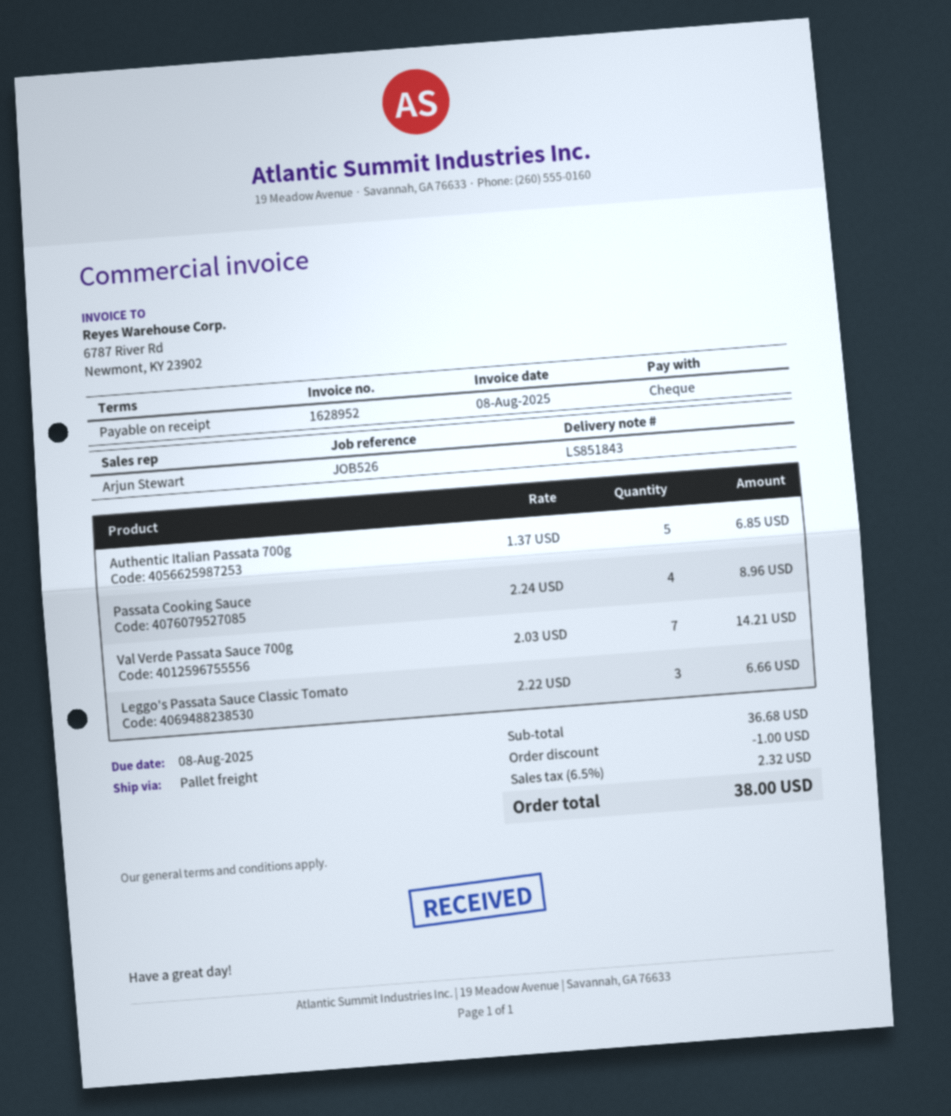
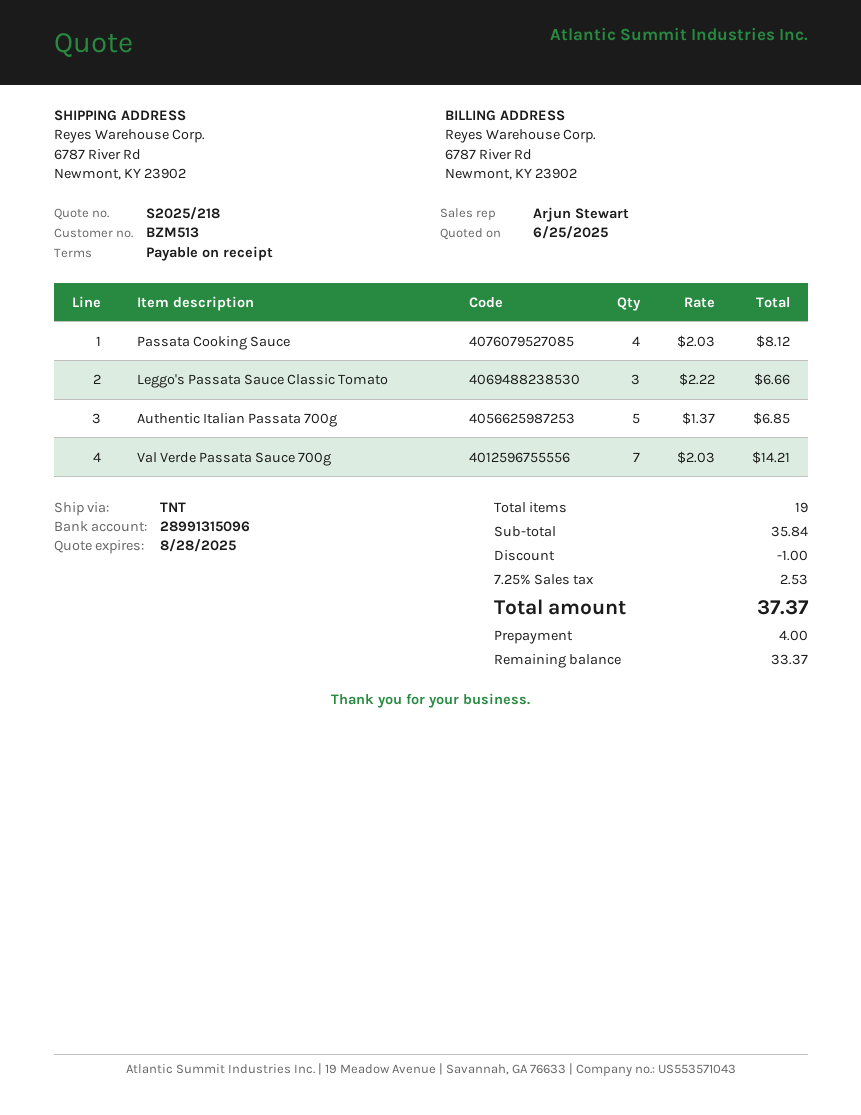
shipping method: pallet freight -> TNT
Passata Cooking Sauce: 4 x 2.24 = 8.96 -> 4 x 2.03 = 8.12
subtotal: 36.68 -> 35.84
tax: 6.5% = 2.32 -> 7.25% = 2.53
total: 38.00 -> 37.37

